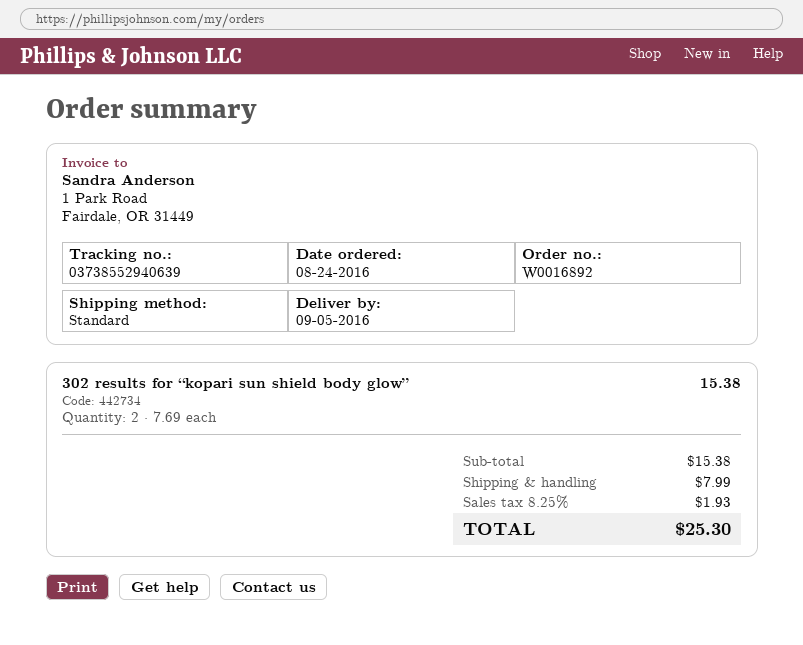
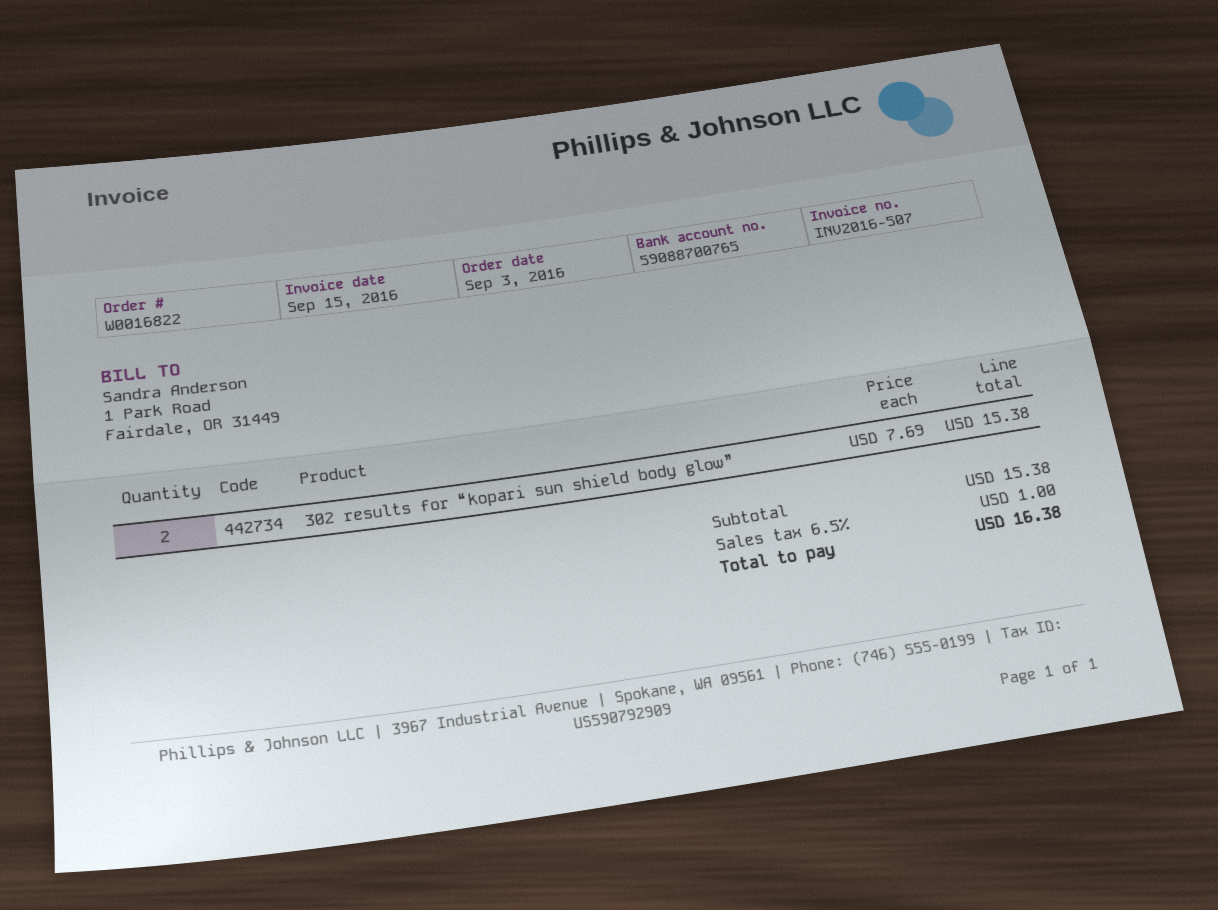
order number: W0016892 -> W0016822
order date: 2016-08-24 -> 2016-09-03
shipping: 7.99 -> none
tax: 8.25% = 1.93 -> 6.5% = 1.00
total: 25.30 -> 16.38

